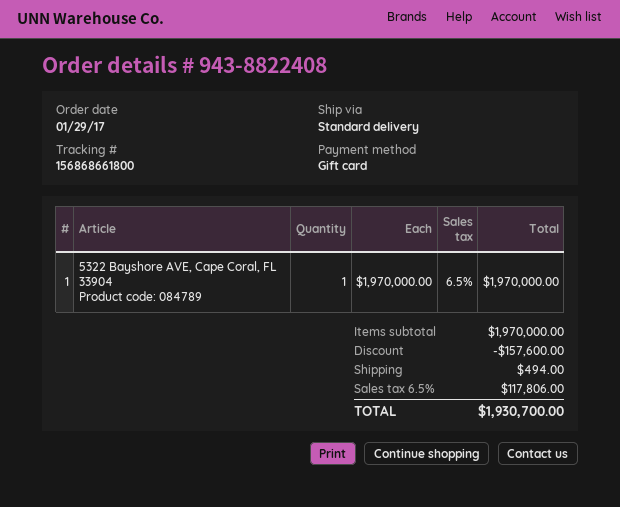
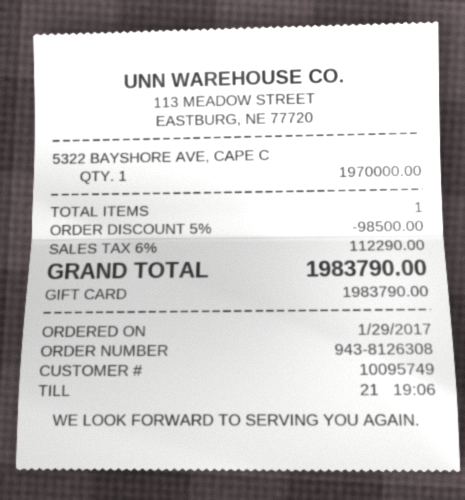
order number: 943-8822408 -> 943-8126308
discount: 157600.00 -> 98500.00
shipping: 494.00 -> none
tax: 6.5% = 117806.00 -> 6% = 112290.00
total: 1930700.00 -> 1983790.00

